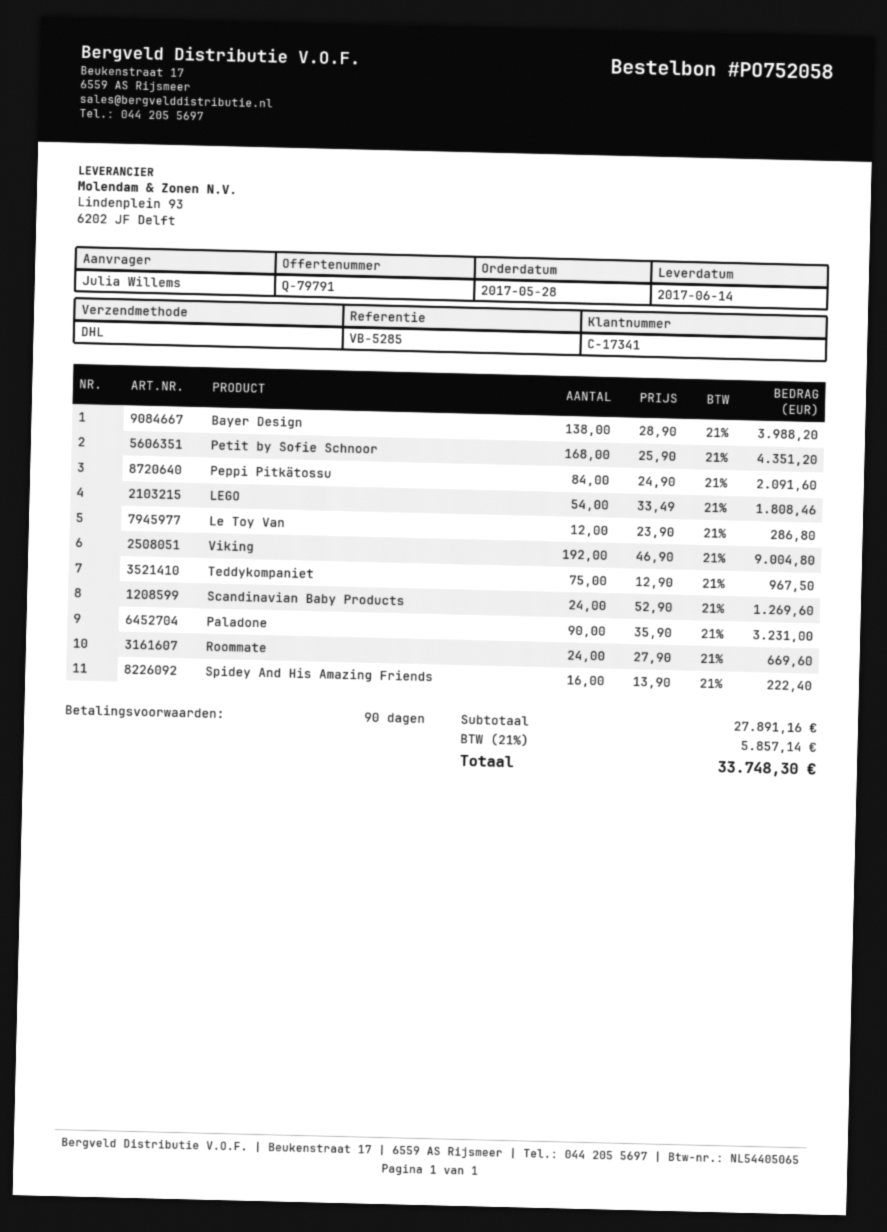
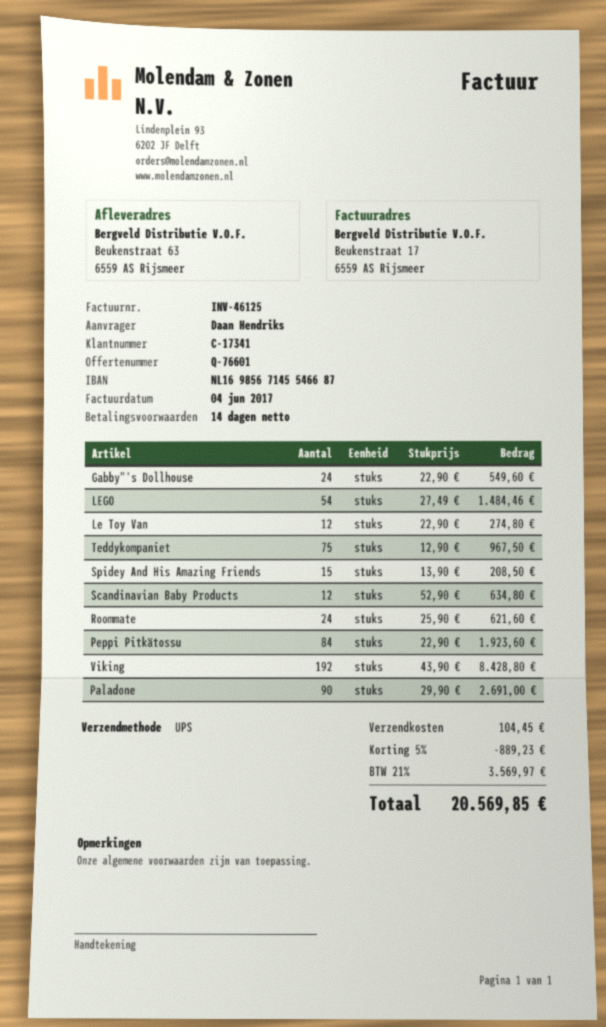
quote number: Q-79791 -> Q-76601
payment terms: 90 days -> 14 days
ordered by: Julia Willems -> Daan Hendriks
shipping method: DHL -> UPS
Bayer Design: 138 x 28.90 = 3988.20 -> none
Petit by Sofie Schnoor: 168 x 25.90 = 4351.20 -> none
Peppi Pitkätossu: 84 x 24.90 = 2091.60 -> 84 x 22.90 = 1923.60
LEGO: 54 x 33.49 = 1808.46 -> 54 x 27.49 = 1484.46
Le Toy Van: 12 x 23.90 = 286.80 -> 12 x 22.90 = 274.80
Viking: 192 x 46.90 = 9004.80 -> 192 x 43.90 = 8428.80
Scandinavian Baby Products: 24 x 52.90 = 1269.60 -> 12 x 52.90 = 634.80
Paladone: 90 x 35.90 = 3231.00 -> 90 x 29.90 = 2691.00
Roommate: 24 x 27.90 = 669.60 -> 24 x 25.90 = 621.60
Spidey And His Amazing Friends: 16 x 13.90 = 222.40 -> 15 x 13.90 = 208.50
Gabby"'s Dollhouse: none -> 24 x 22.90 = 549.60
discount: none -> 5% = 889.23
shipping: none -> 104.45
tax: 21% = 5857.14 -> 21% = 3569.97
total: 33748.30 -> 20569.85

